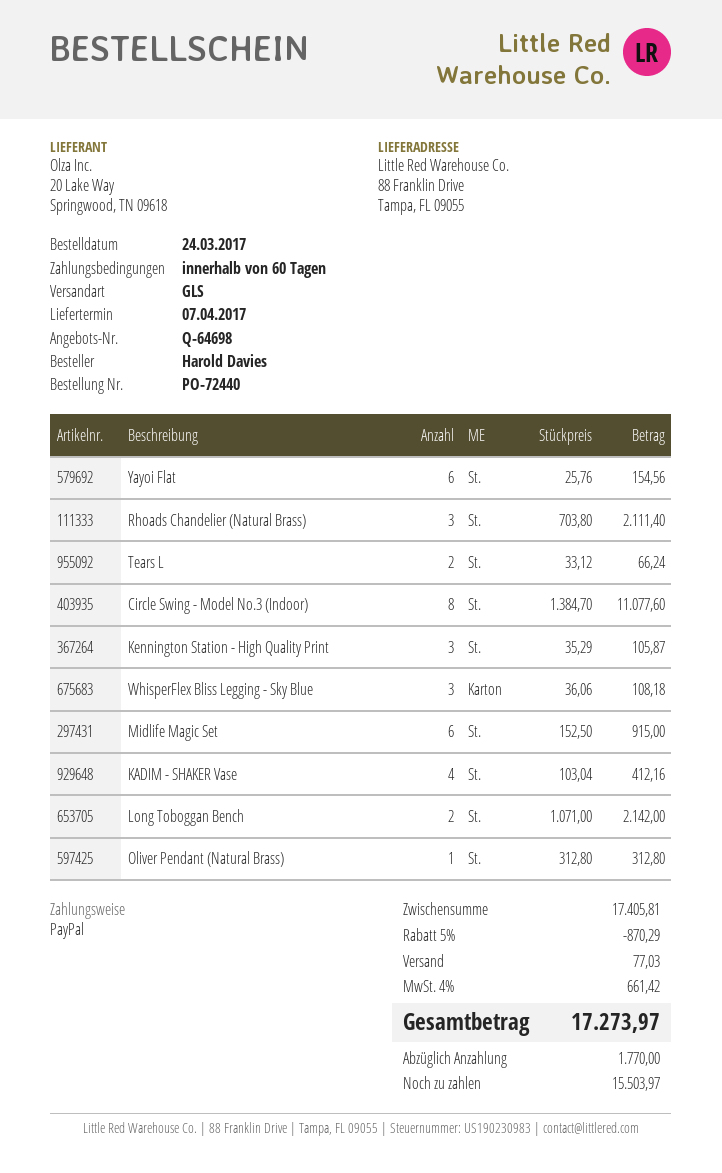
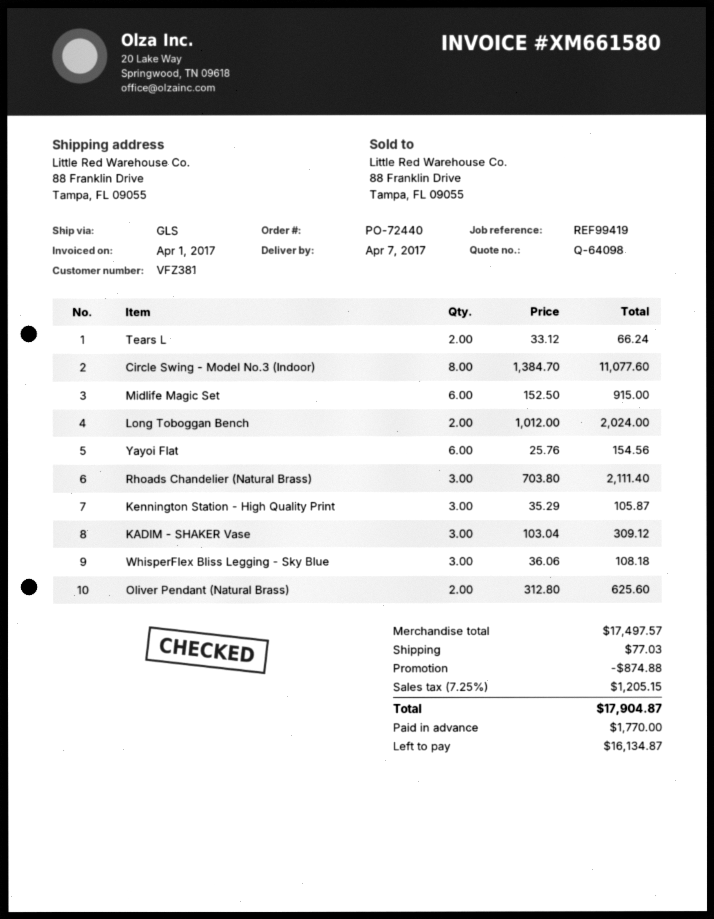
quote number: Q-64698 -> Q-64098
KADIM - SHAKER Vase: 4 x 103.04 = 412.16 -> 3 x 103.04 = 309.12
Long Toboggan Bench: 2 x 1071.00 = 2142.00 -> 2 x 1012.00 = 2024.00
Oliver Pendant (Natural Brass): 1 x 312.80 = 312.80 -> 2 x 312.80 = 625.60
subtotal: 17405.81 -> 17497.57
discount: 870.29 -> 874.88
tax: 4% = 661.42 -> 7.25% = 1205.15
total: 17273.97 -> 17904.87
balance: 15503.97 -> 16134.87

